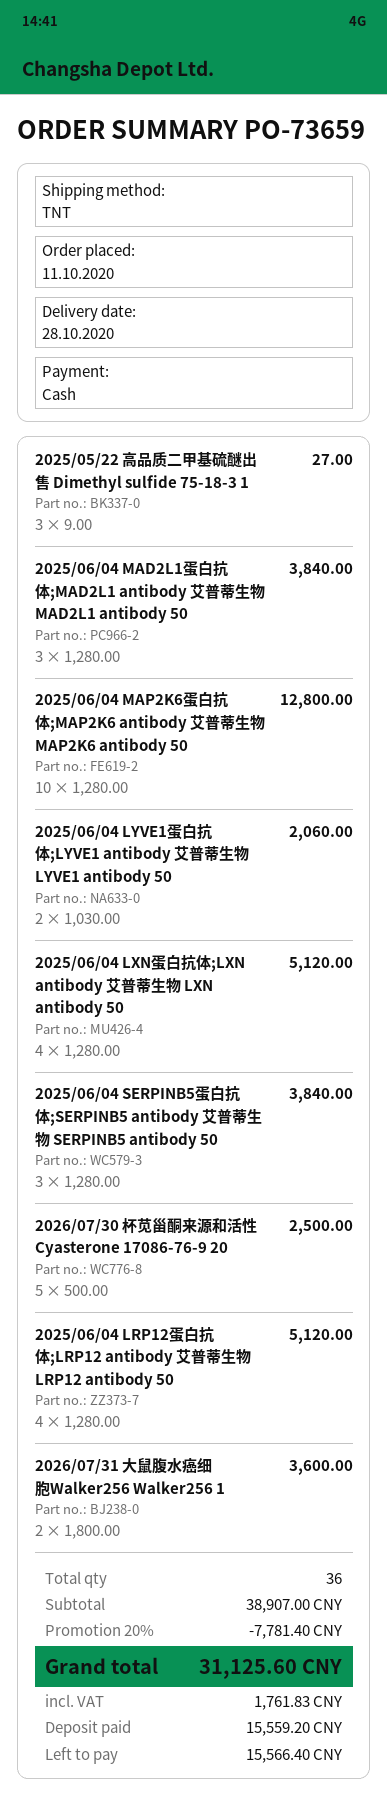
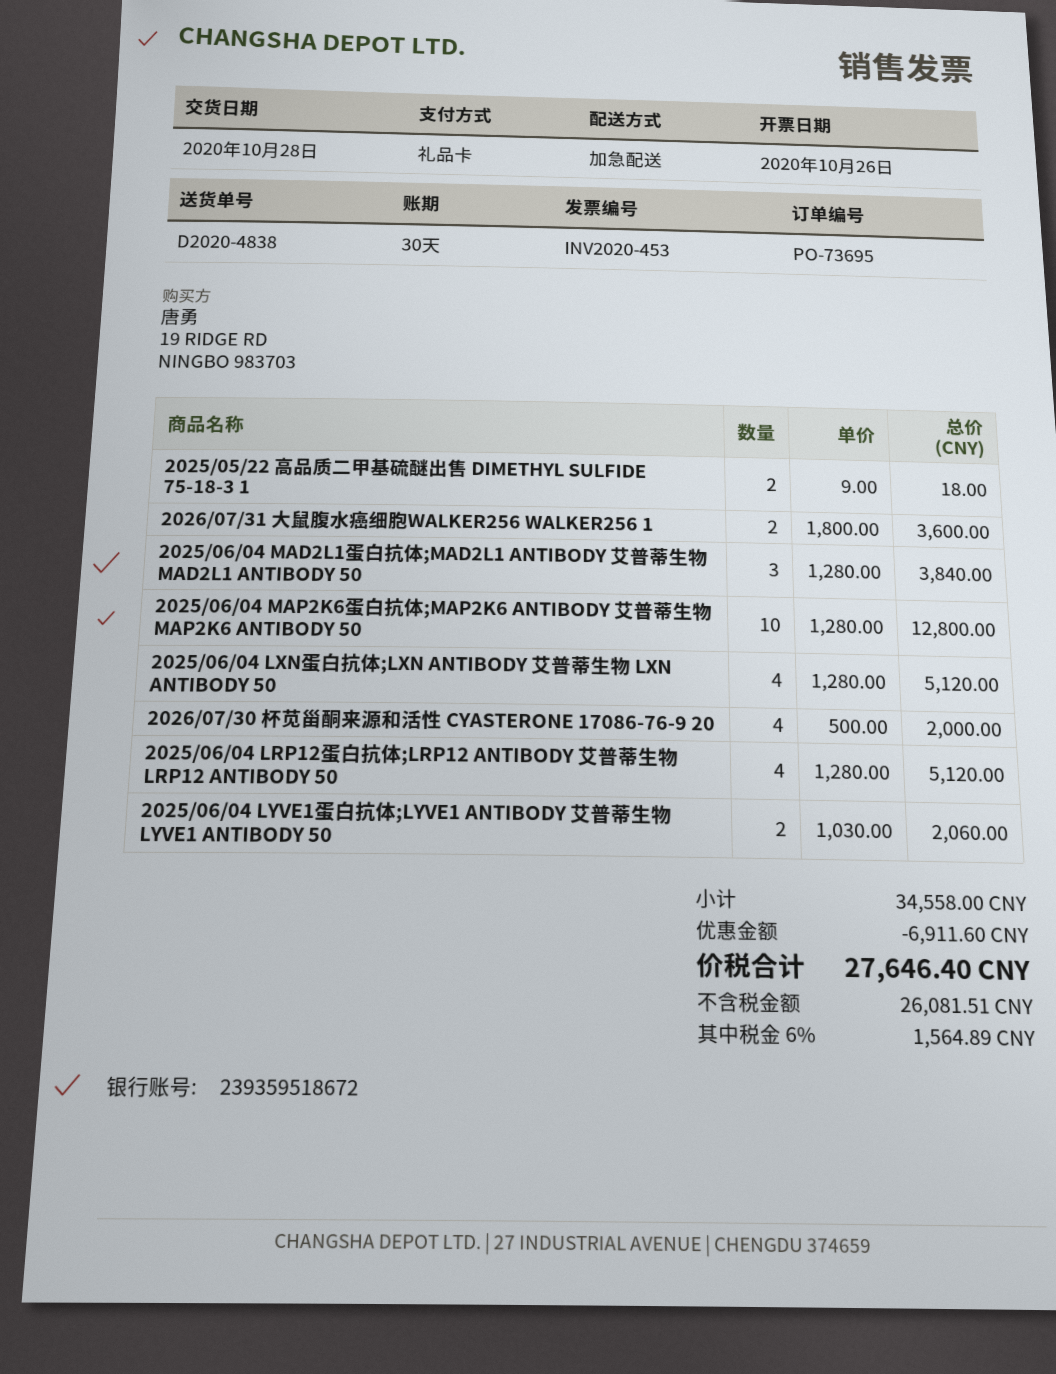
order number: PO-73659 -> PO-73695
payment method: cash -> gift card
shipping method: TNT -> express
2025/05/22 高品质二甲基硫醚出售 Dimethyl sulfide 75-18-3 1: 3 x 9.00 = 27.00 -> 2 x 9.00 = 18.00
2025/06/04 SERPINB5蛋白抗体;SERPINB5 antibody 艾普蒂生物 SERPINB5 antibody 50: 3 x 1280.00 = 3840.00 -> none
2026/07/30 杯苋甾酮来源和活性 Cyasterone 17086-76-9 20: 5 x 500.00 = 2500.00 -> 4 x 500.00 = 2000.00
subtotal: 38907.00 -> 34558.00
discount: 7781.40 -> 6911.60
tax: 1761.83 -> 1564.89
total: 31125.60 -> 27646.40

